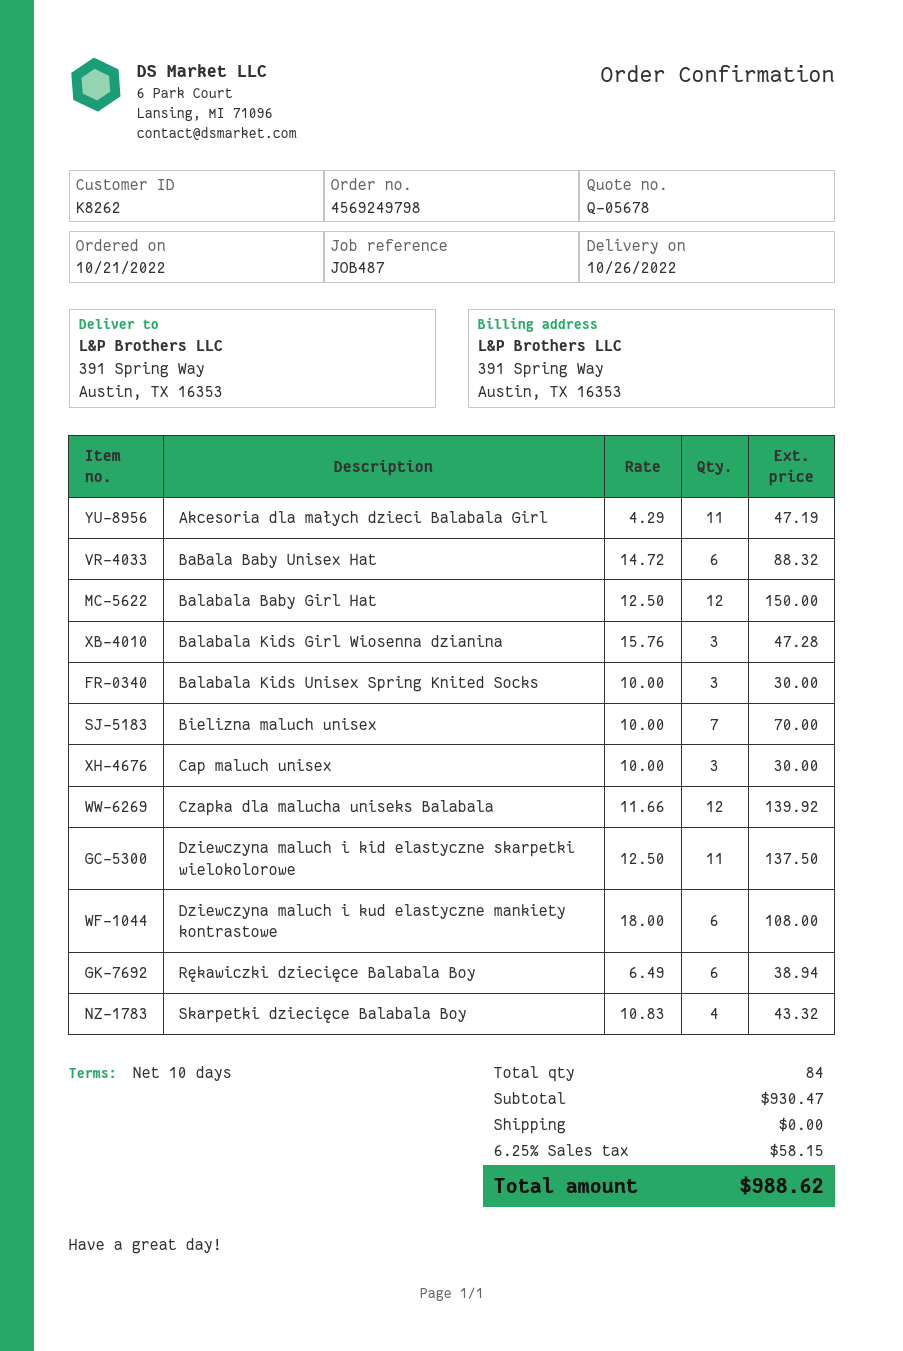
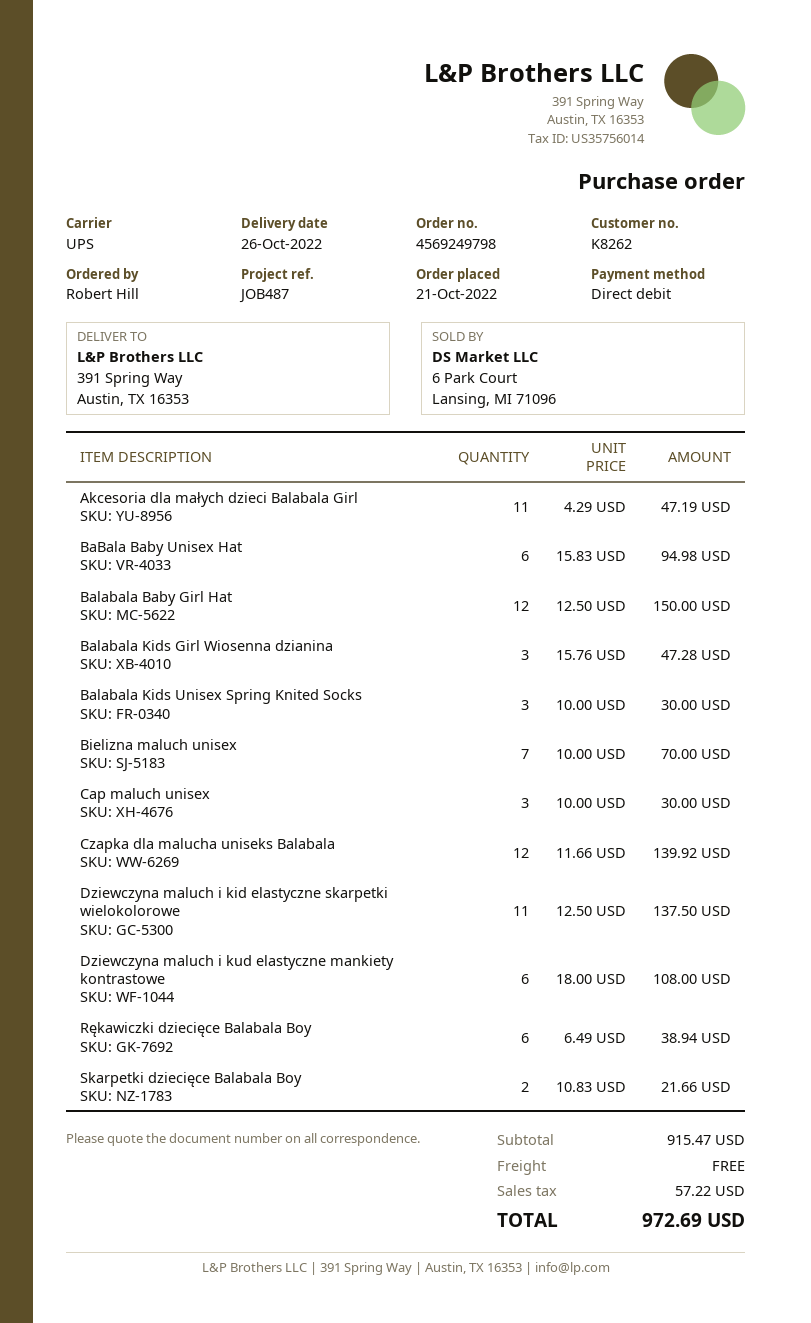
BaBala Baby Unisex Hat: 6 x 14.72 = 88.32 -> 6 x 15.83 = 94.98
Skarpetki dziecięce Balabala Boy: 4 x 10.83 = 43.32 -> 2 x 10.83 = 21.66
subtotal: 930.47 -> 915.47
tax: 58.15 -> 57.22
total: 988.62 -> 972.69

